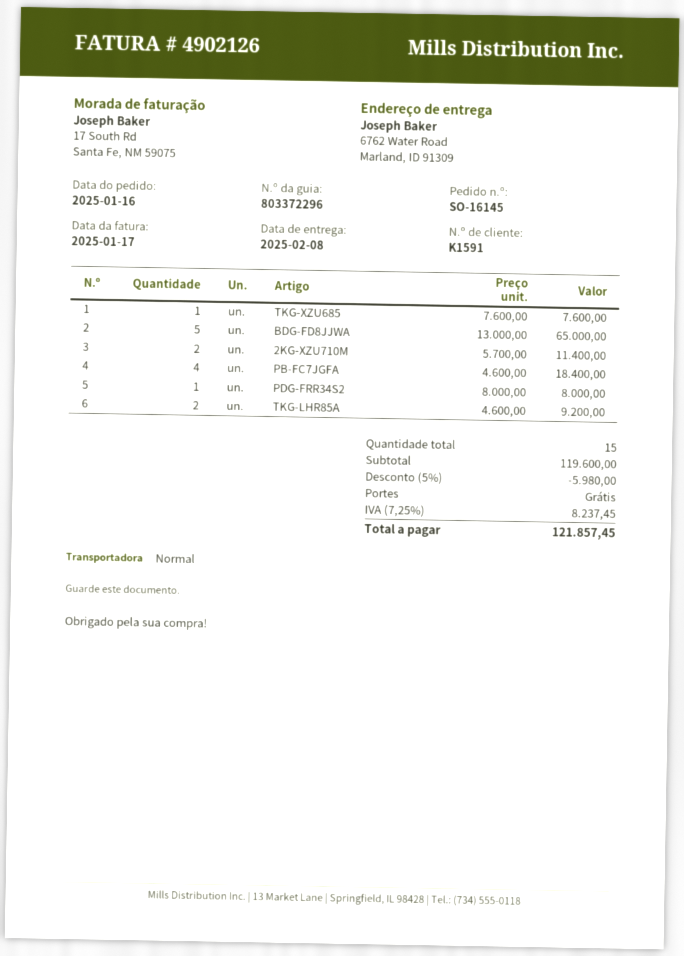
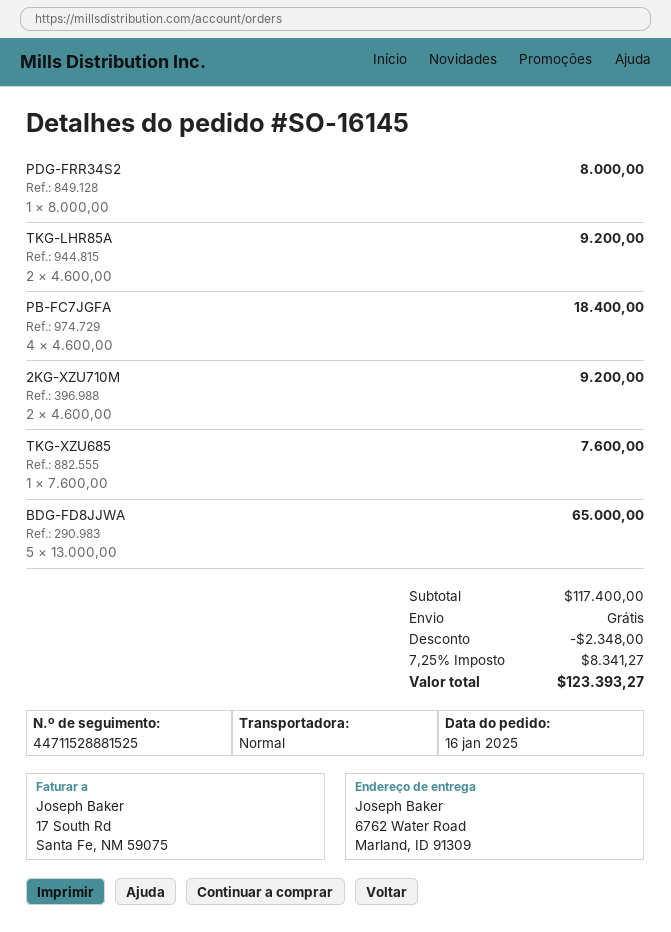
2KG-XZU710M: 2 x 5700.00 = 11400.00 -> 2 x 4600.00 = 9200.00
subtotal: 119600.00 -> 117400.00
discount: 5980.00 -> 2348.00
tax: 7.25% = 8237.45 -> 7.25% = 8341.27
total: 121857.45 -> 123393.27

